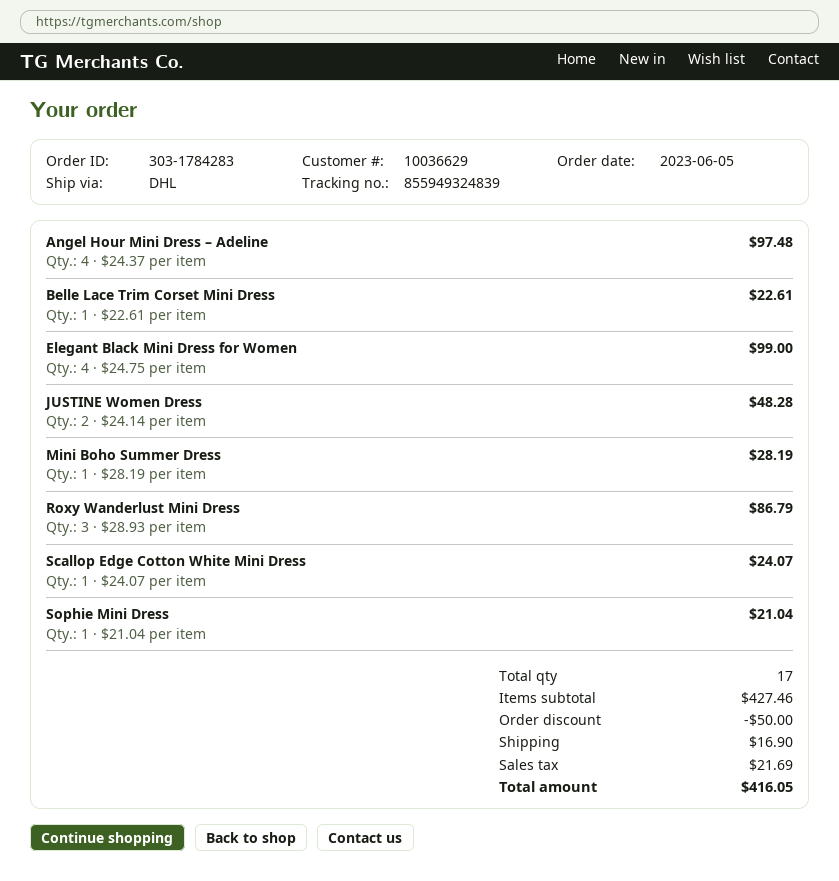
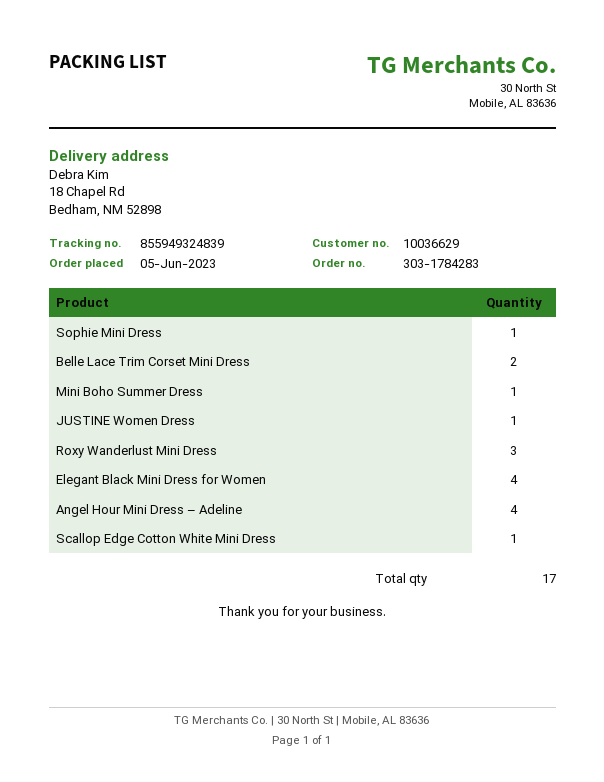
Belle Lace Trim Corset Mini Dress: 1 -> 2
JUSTINE Women Dress: 2 -> 1

